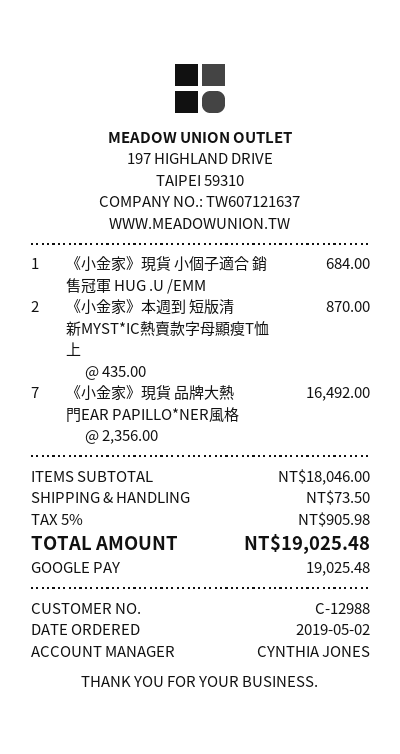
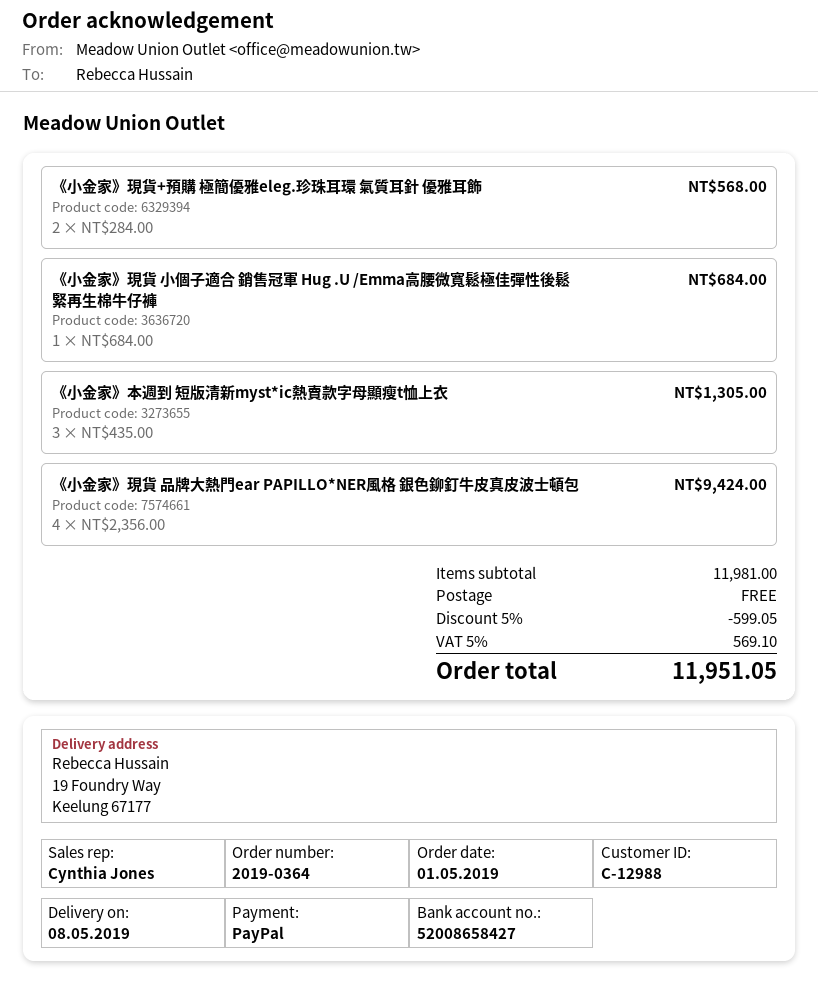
order date: 2019-05-02 -> 2019-05-01
payment method: Google Pay -> PayPal
《小金家》本週到 短版清新MYST*IC熱賣款字母顯瘦T恤上: 2 x 435.00 = 870.00 -> 3 x 435.00 = 1305.00
《小金家》現貨 品牌大熱門EAR PAPILLO*NER風格: 7 x 2356.00 = 16492.00 -> 4 x 2356.00 = 9424.00
《小金家》現貨+預購 極簡優雅eleg.珍珠耳環 氣質耳針 優雅耳飾: none -> 2 x 284.00 = 568.00
subtotal: 18046.00 -> 11981.00
discount: none -> 5% = 599.05
shipping: 73.50 -> 0.00
tax: 5% = 905.98 -> 5% = 569.10
total: 19025.48 -> 11951.05

